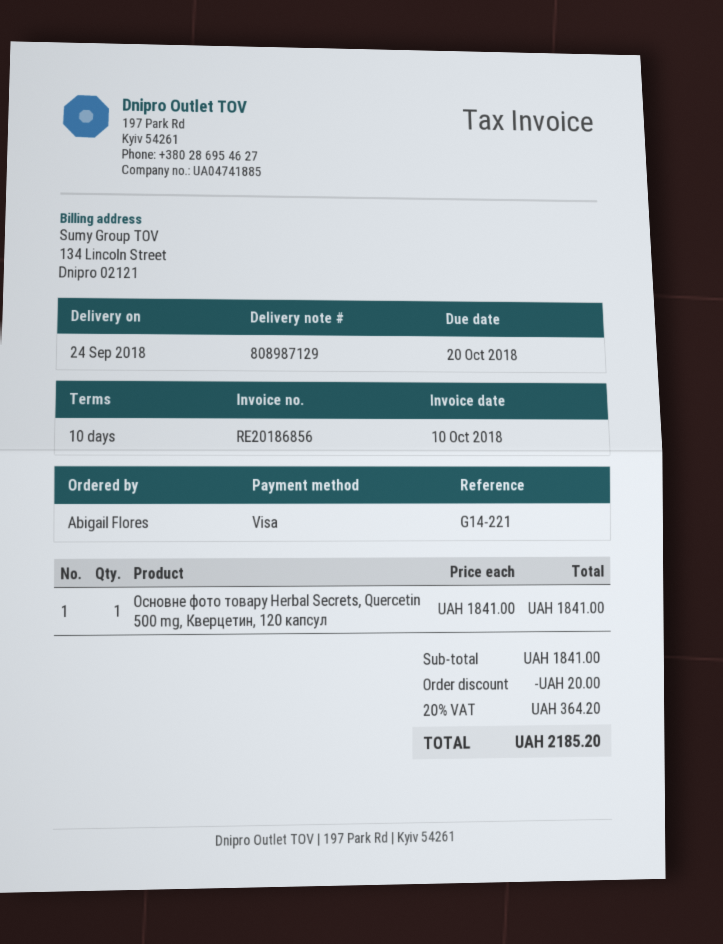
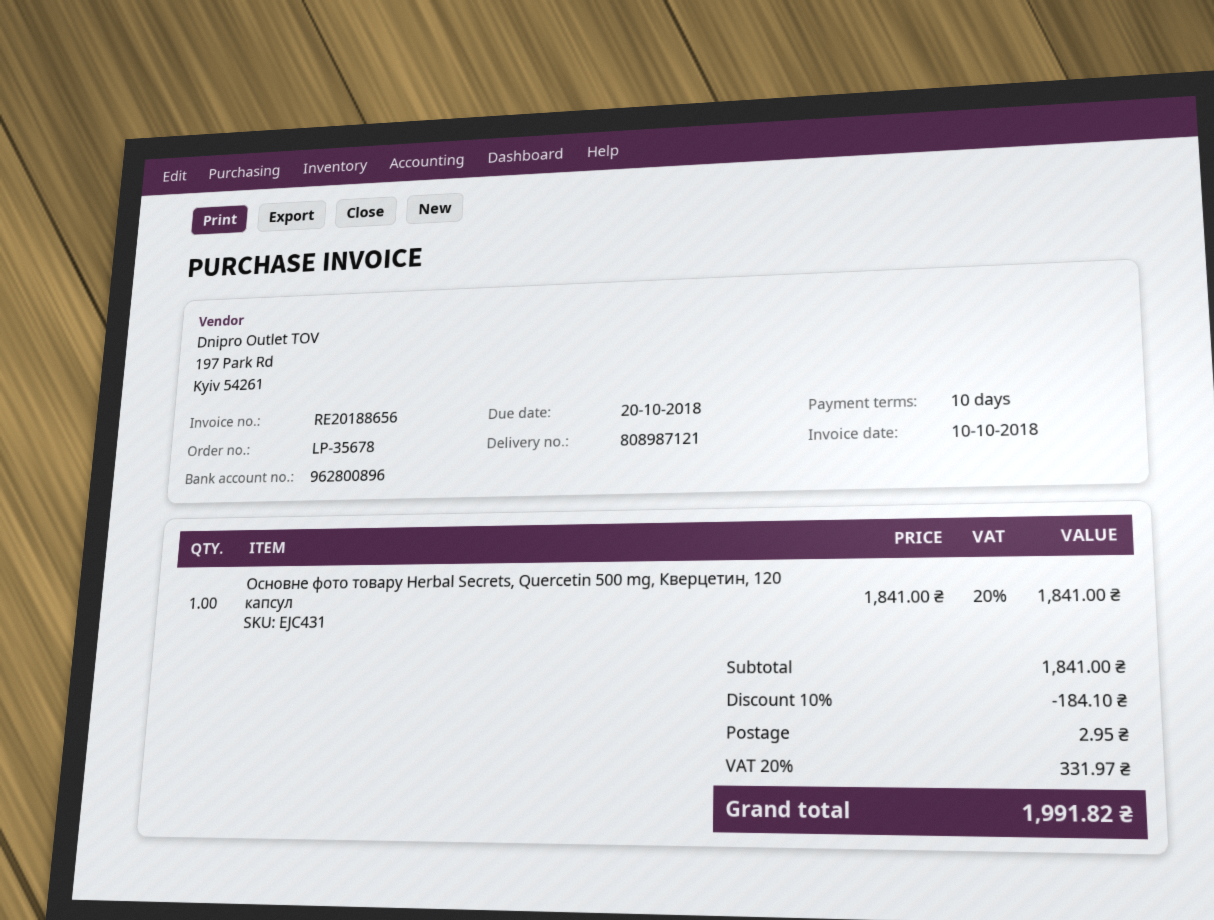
delivery note number: 808987129 -> 808987121
invoice number: RE20186856 -> RE20188656
discount: 20.00 -> 184.10
shipping: none -> 2.95
tax: 20% = 364.20 -> 20% = 331.97
total: 2185.20 -> 1991.82

